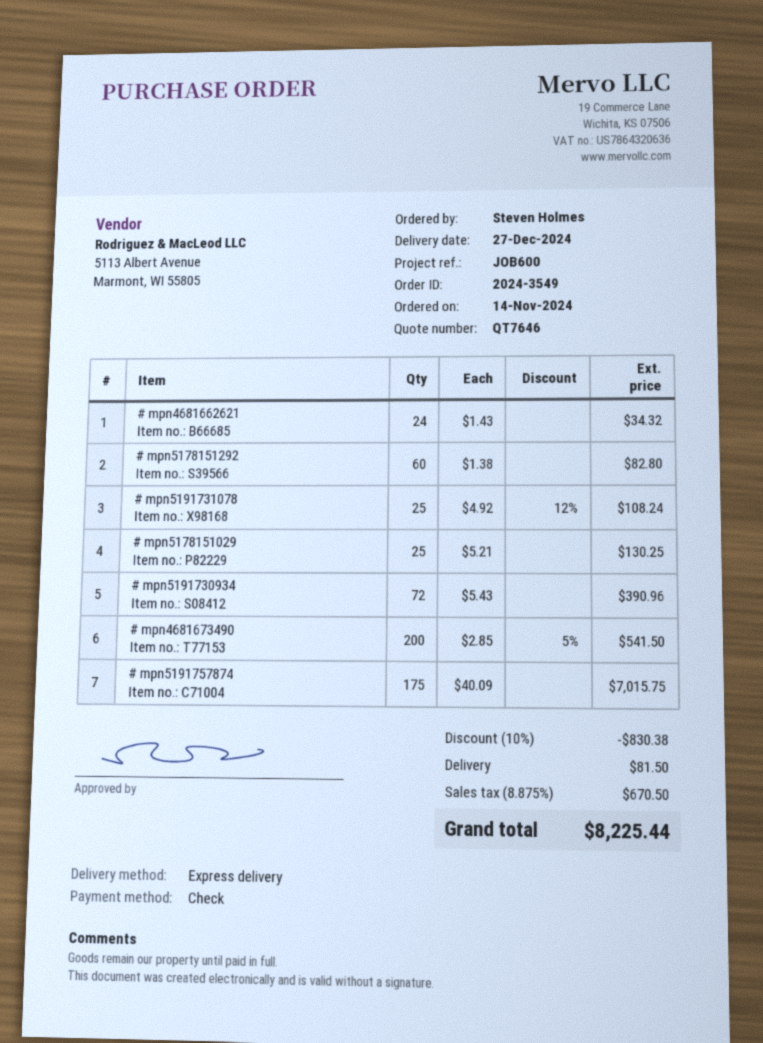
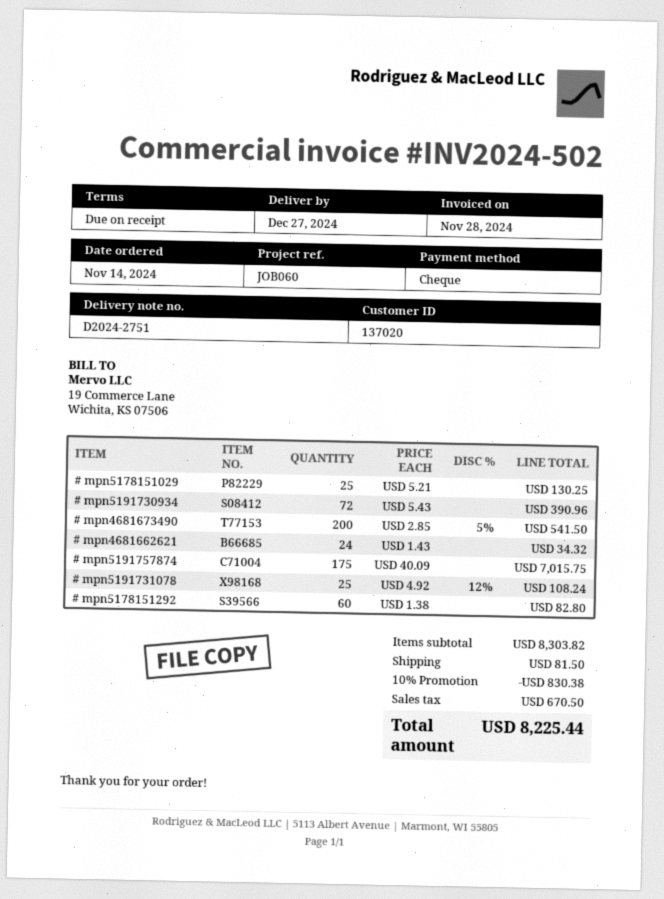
reference: JOB600 -> JOB060

